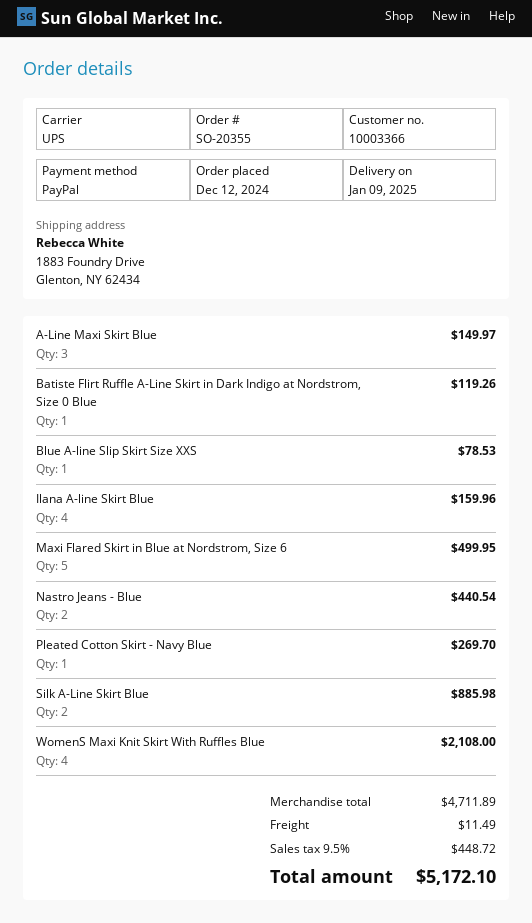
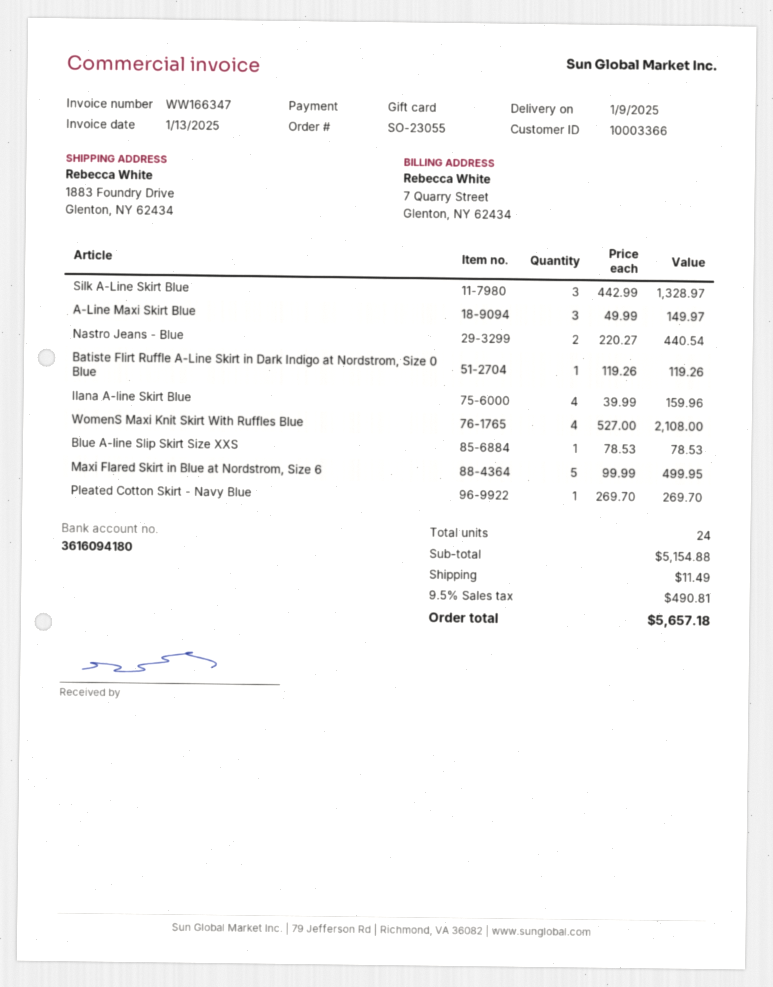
order number: SO-20355 -> SO-23055
payment method: PayPal -> gift card
Silk A-Line Skirt Blue: 2 for 885.98 -> 3 for 1328.97
subtotal: 4711.89 -> 5154.88
tax: 9.5% = 448.72 -> 9.5% = 490.81
total: 5172.10 -> 5657.18

